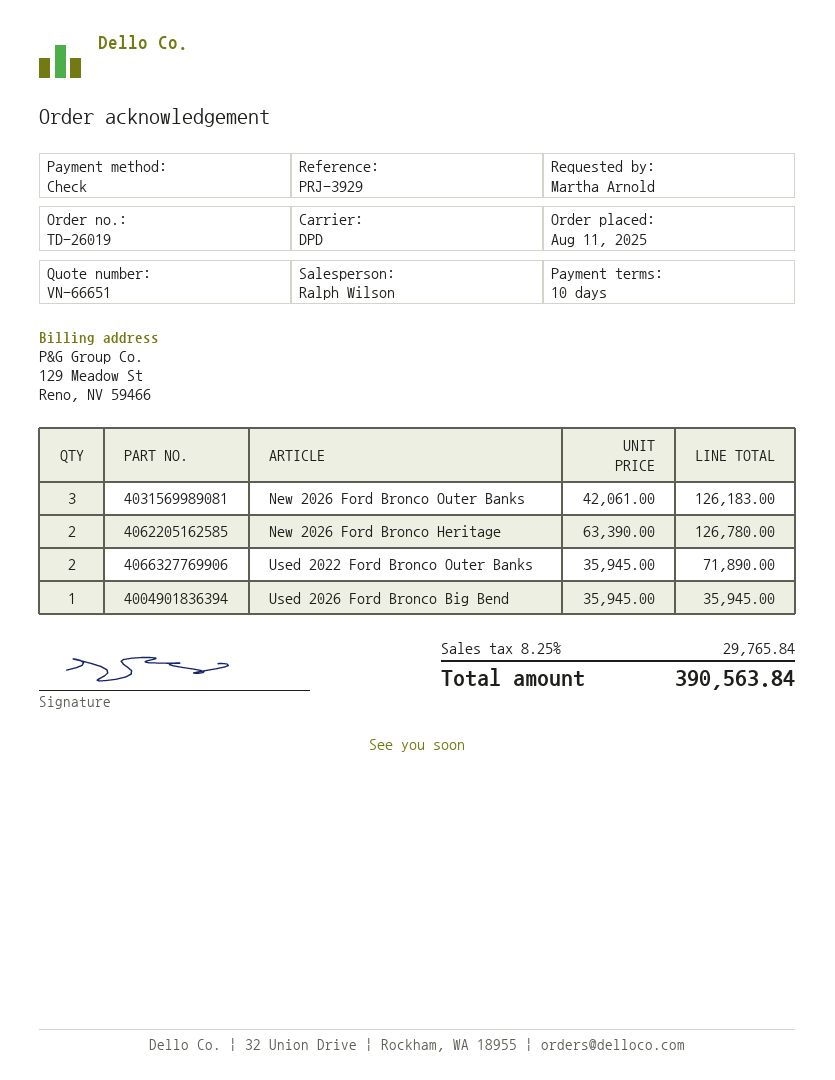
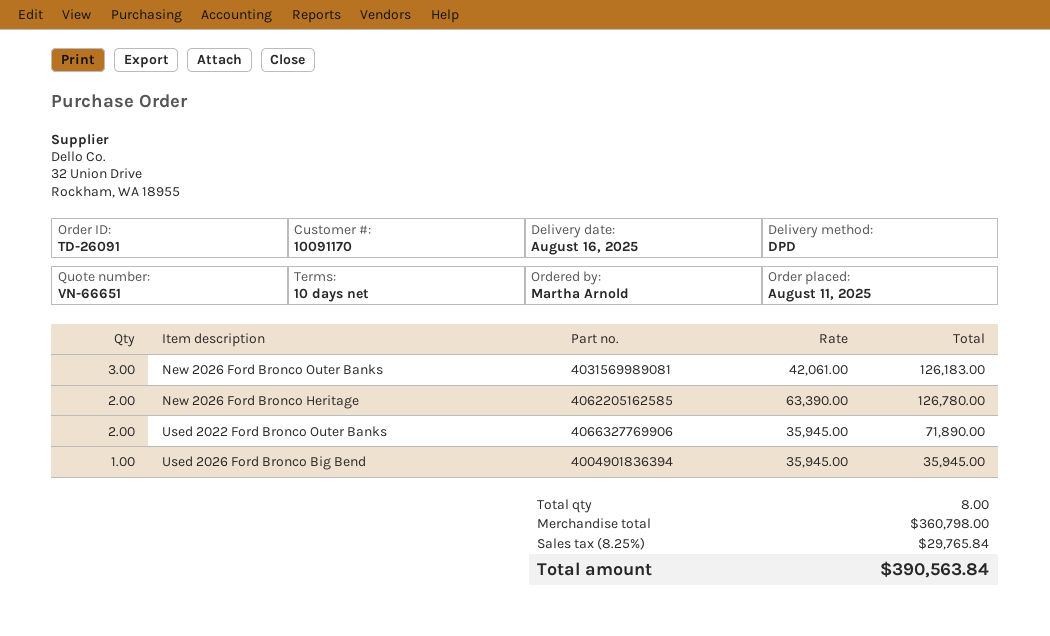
order number: TD-26019 -> TD-26091

